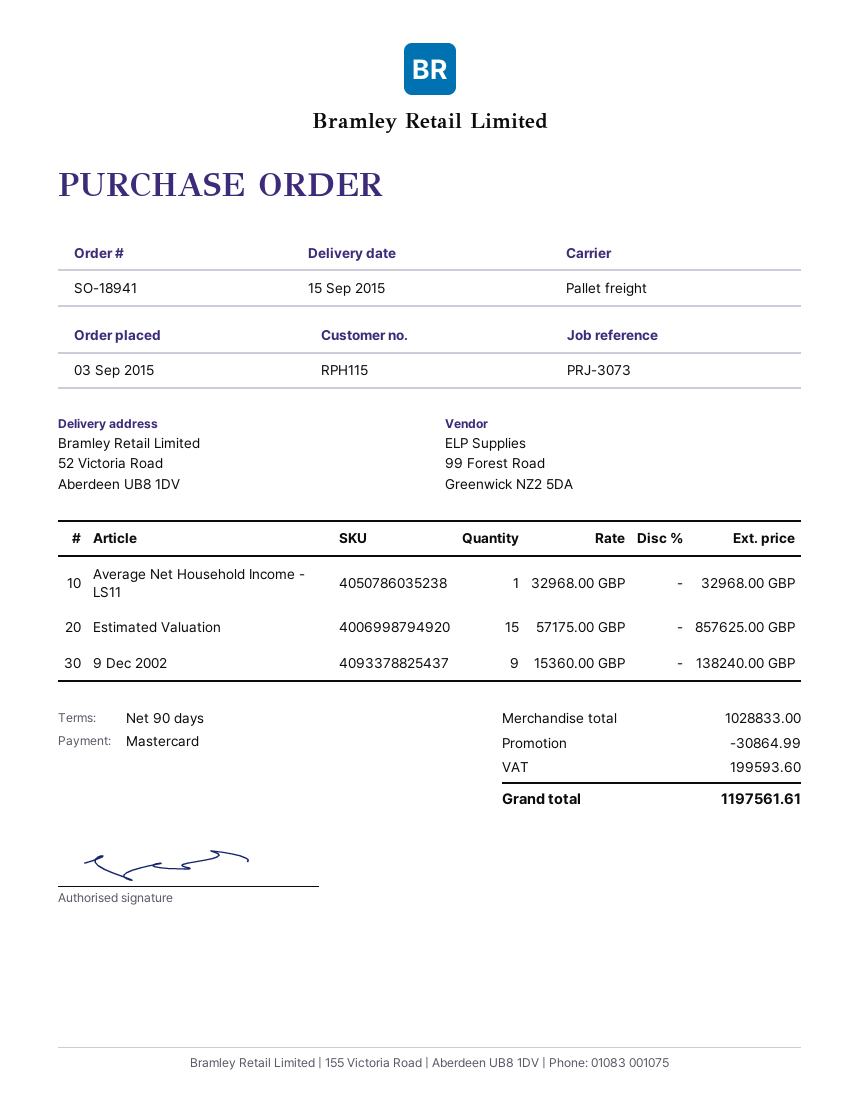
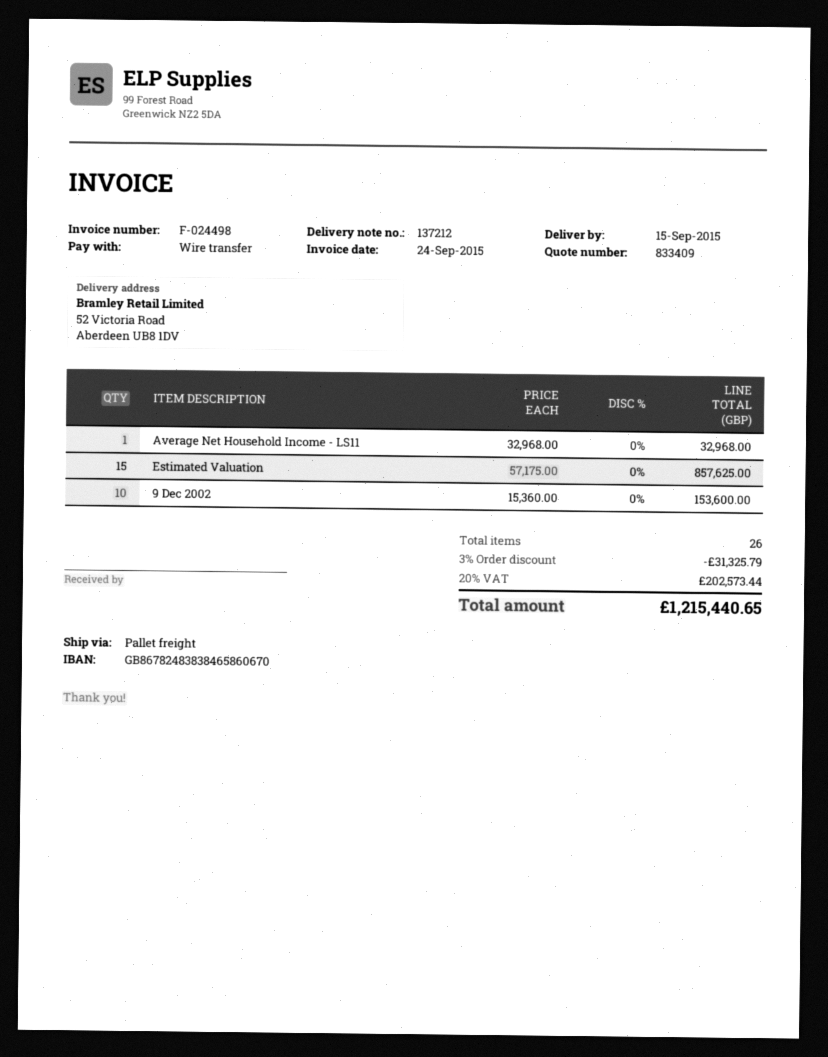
payment method: Mastercard -> bank transfer
9 Dec 2002: 9 x 15360.00 = 138240.00 -> 10 x 15360.00 = 153600.00
discount: 30864.99 -> 31325.79
tax: 199593.60 -> 202573.44
total: 1197561.61 -> 1215440.65

